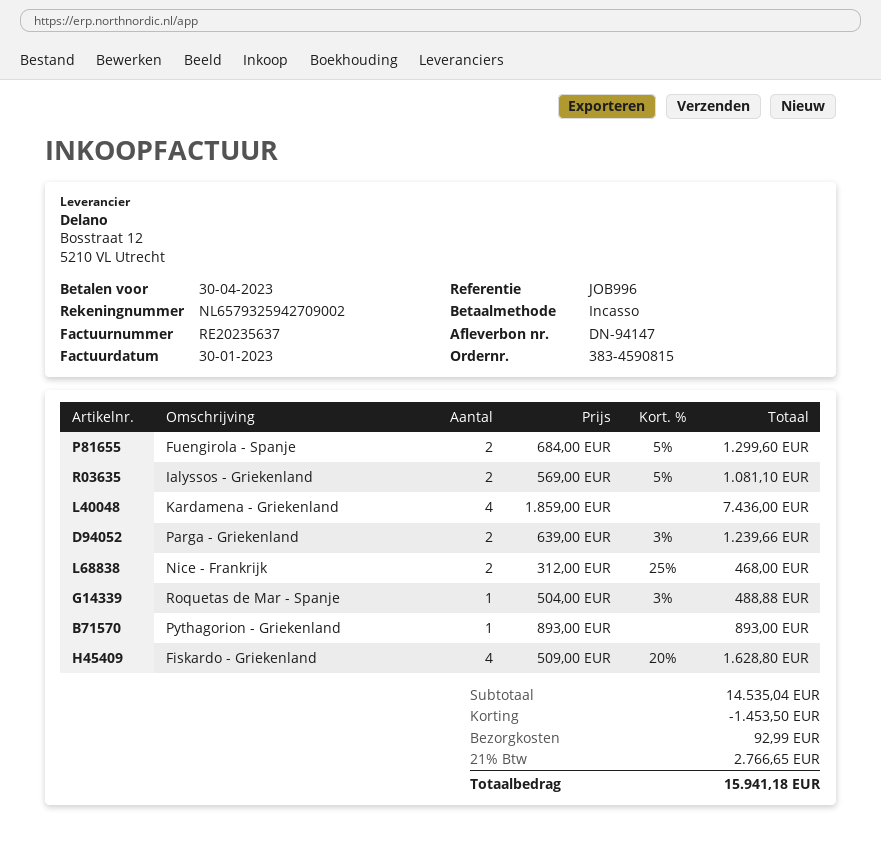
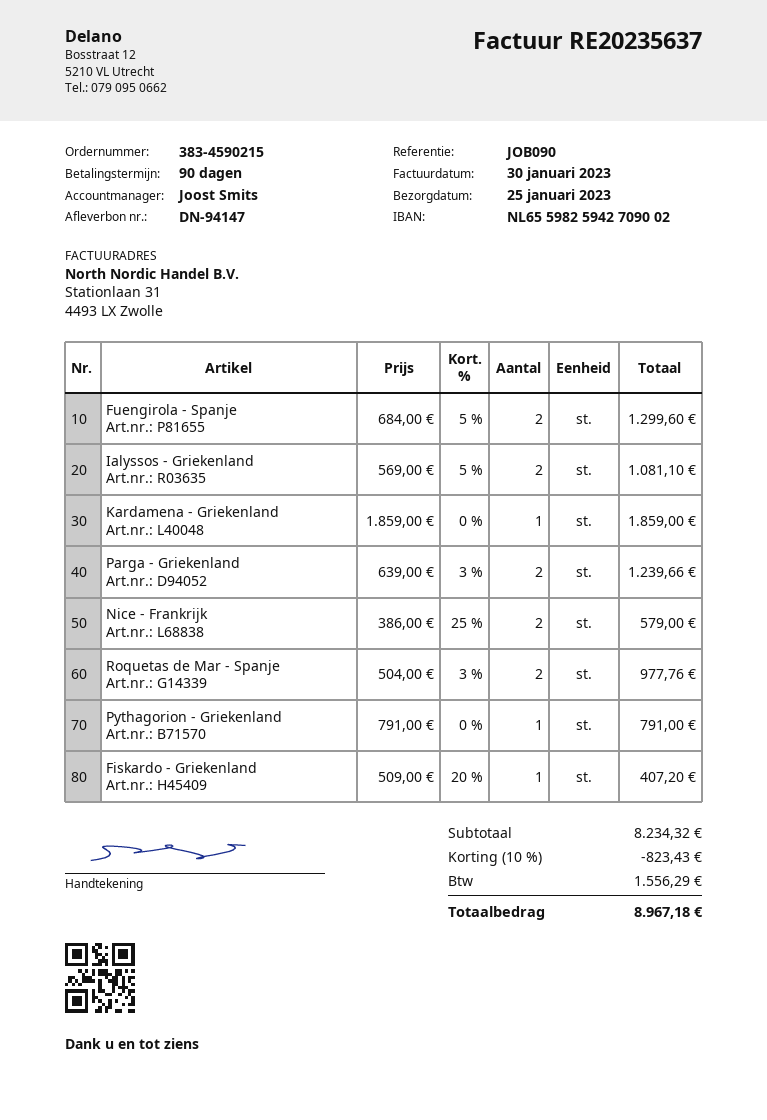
order number: 383-4590815 -> 383-4590215
reference: JOB996 -> JOB090
bank account: NL6579325942709002 -> NL6559825942709002
Kardamena - Griekenland: 4 x 1859.00 = 7436.00 -> 1 x 1859.00 = 1859.00
Nice - Frankrijk: 2 x 312.00 - 25% = 468.00 -> 2 x 386.00 - 25% = 579.00
Roquetas de Mar - Spanje: 1 x 504.00 - 3% = 488.88 -> 2 x 504.00 - 3% = 977.76
Pythagorion - Griekenland: 1 x 893.00 = 893.00 -> 1 x 791.00 = 791.00
Fiskardo - Griekenland: 4 x 509.00 - 20% = 1628.80 -> 1 x 509.00 - 20% = 407.20
subtotal: 14535.04 -> 8234.32
discount: 1453.50 -> 823.43
shipping: 92.99 -> none
tax: 2766.65 -> 1556.29
total: 15941.18 -> 8967.18

